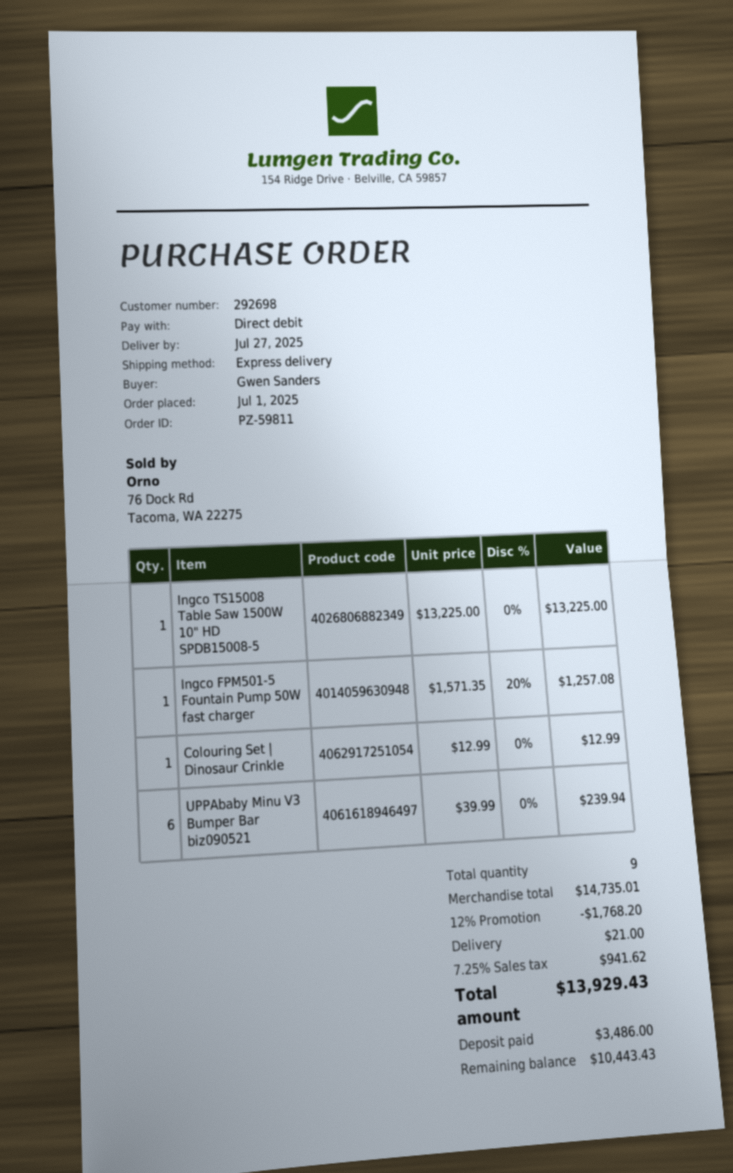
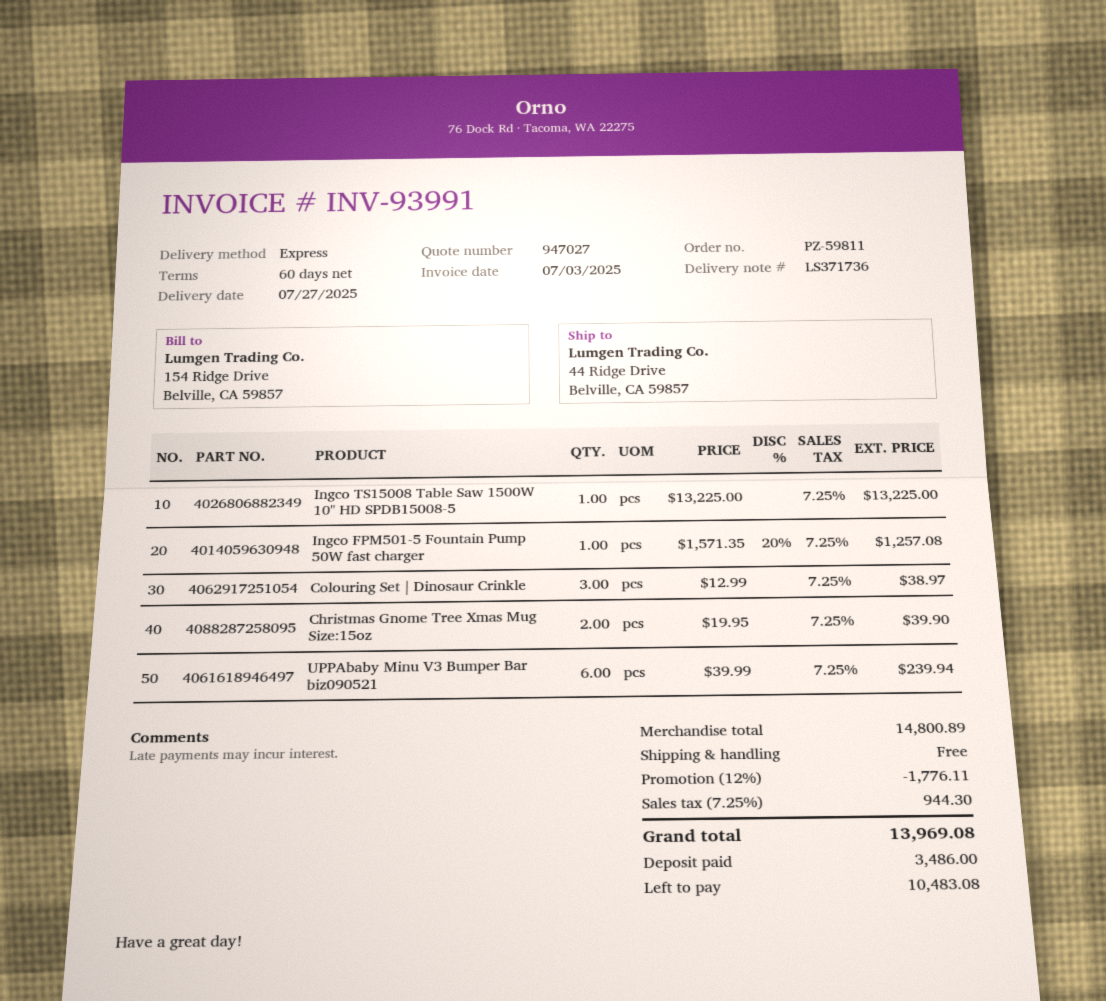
Colouring Set | Dinosaur Crinkle: 1 x 12.99 = 12.99 -> 3 x 12.99 = 38.97
Christmas Gnome Tree Xmas Mug Size:15oz: none -> 2 x 19.95 = 39.90
subtotal: 14735.01 -> 14800.89
discount: 12% = 1768.20 -> 12% = 1776.11
shipping: 21.00 -> 0.00
tax: 7.25% = 941.62 -> 7.25% = 944.30
total: 13929.43 -> 13969.08
balance: 10443.43 -> 10483.08

